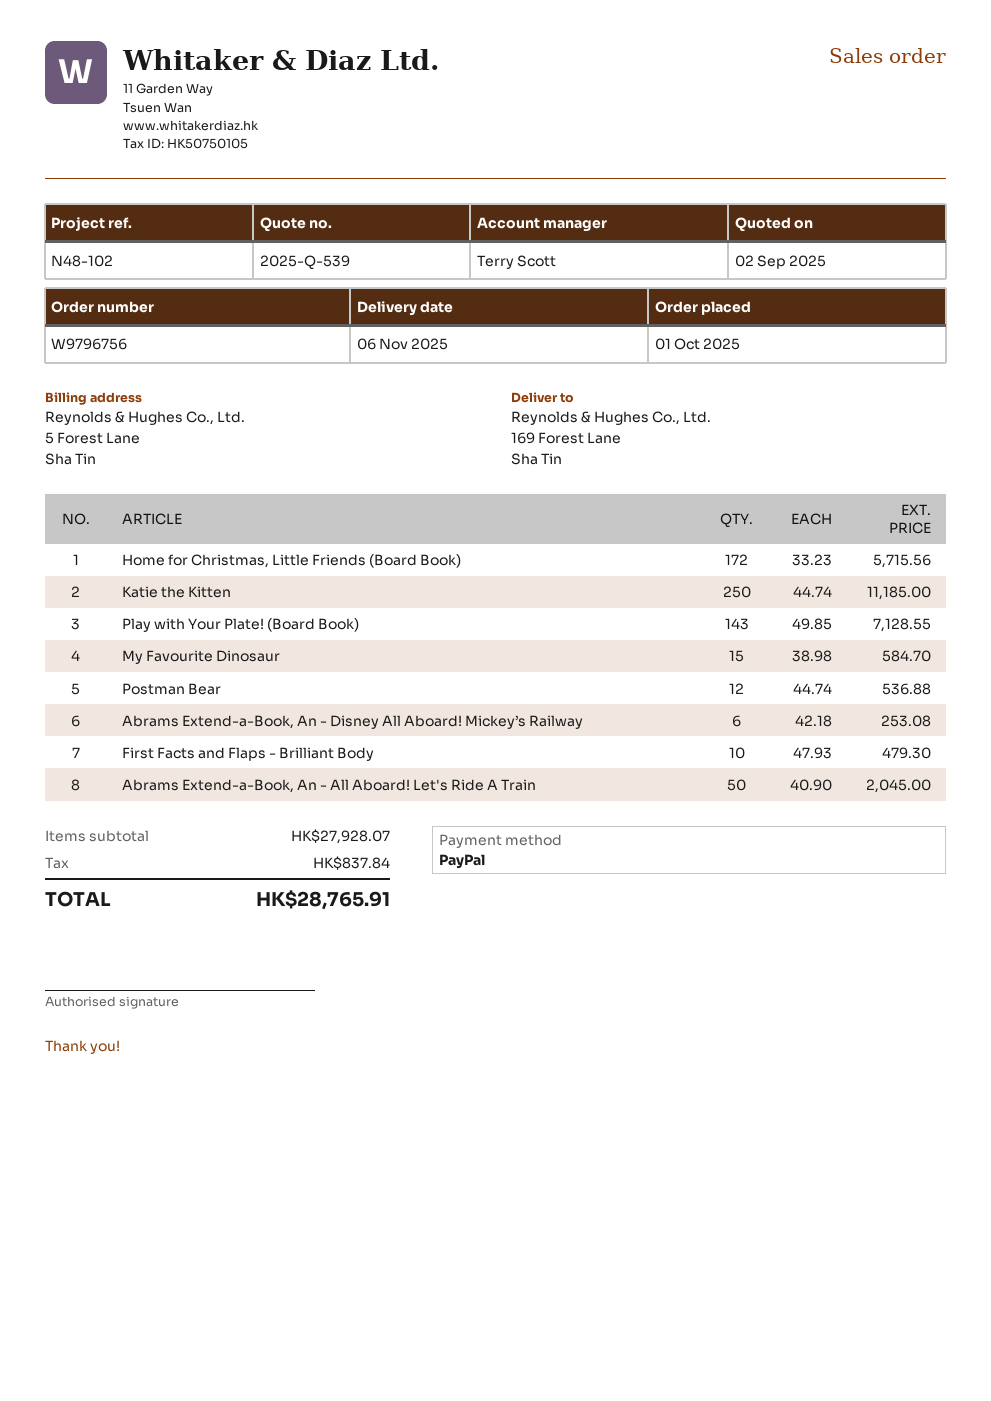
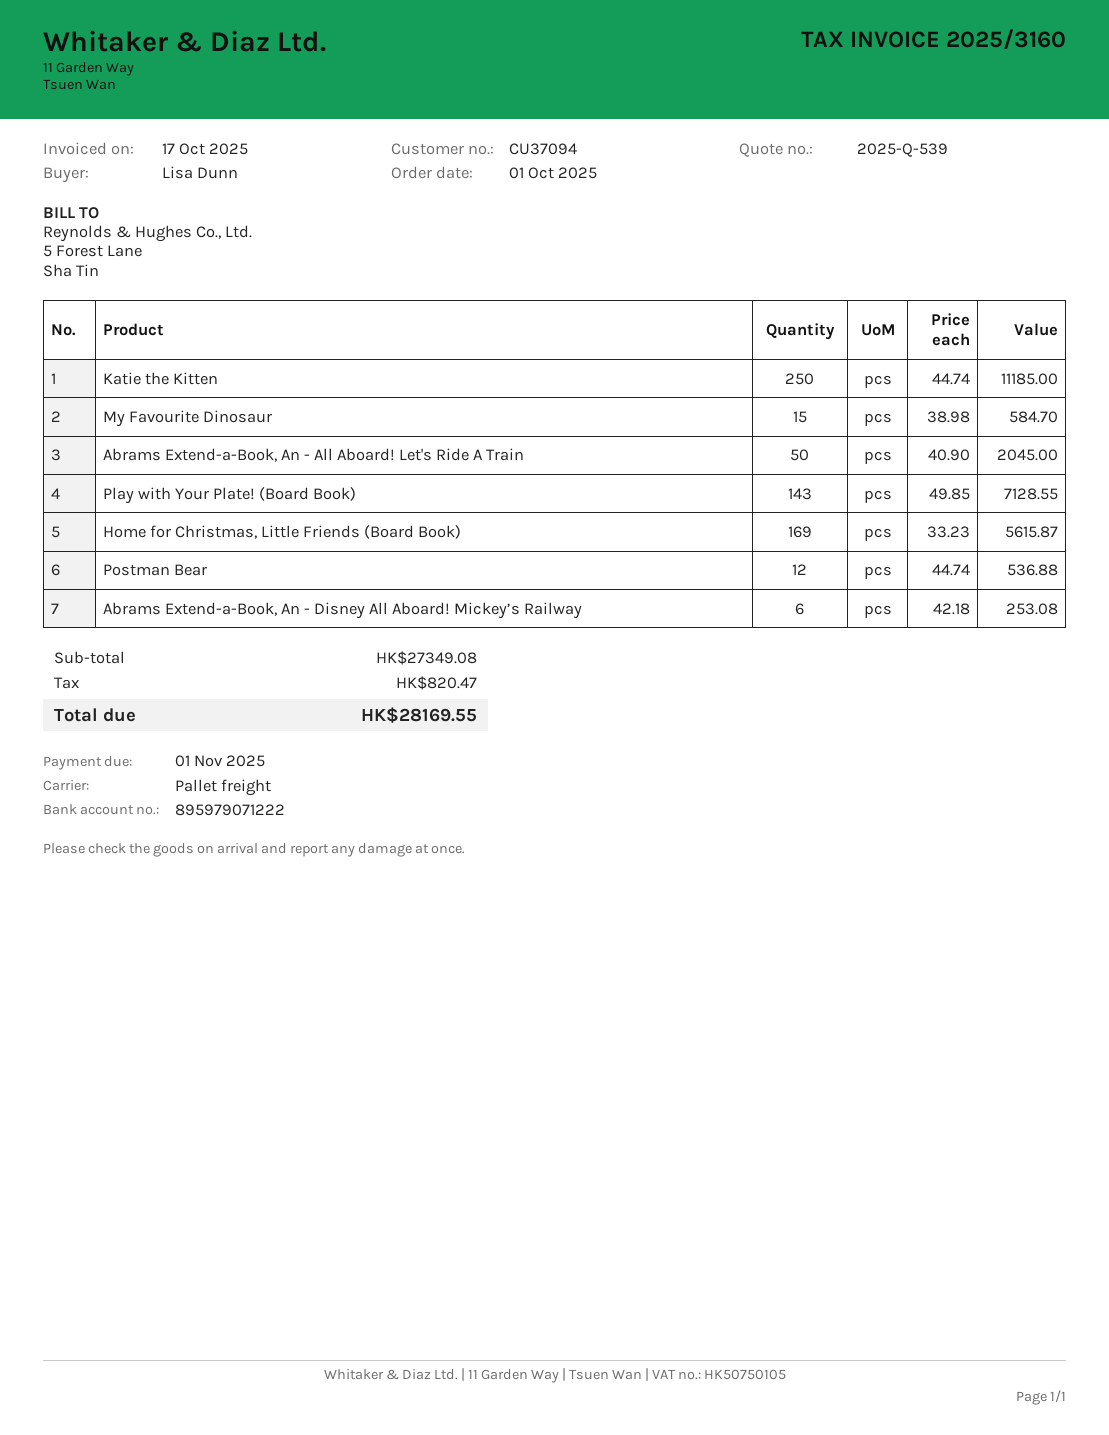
Home for Christmas, Little Friends (Board Book): 172 x 33.23 = 5715.56 -> 169 x 33.23 = 5615.87
First Facts and Flaps - Brilliant Body: 10 x 47.93 = 479.30 -> none
subtotal: 27928.07 -> 27349.08
tax: 837.84 -> 820.47
total: 28765.91 -> 28169.55

